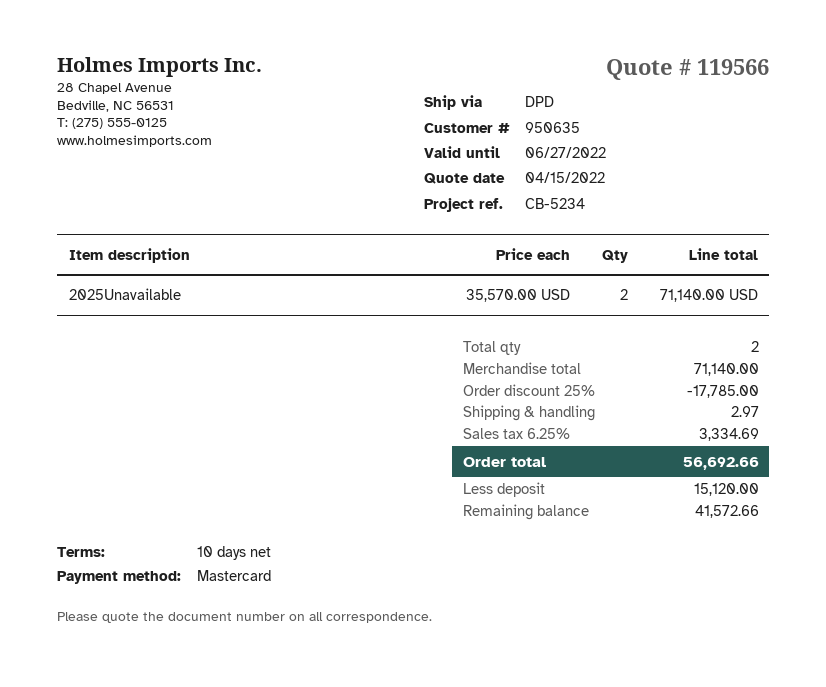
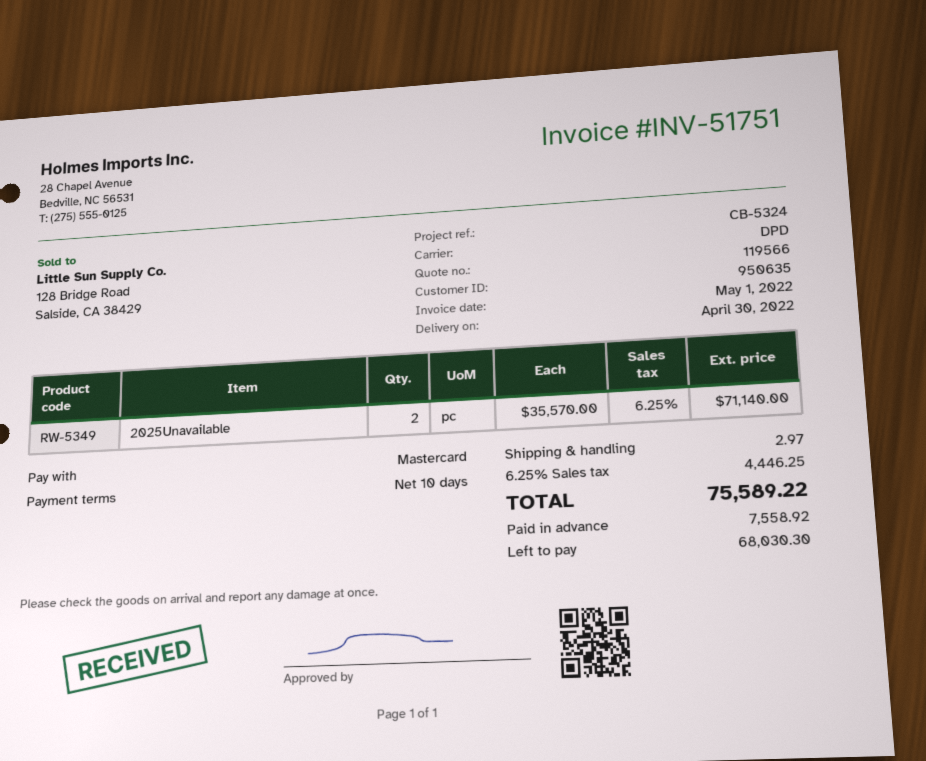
reference: CB-5234 -> CB-5324
discount: 25% = 17785.00 -> none
tax: 6.25% = 3334.69 -> 6.25% = 4446.25
total: 56692.66 -> 75589.22
deposit: 15120.00 -> 7558.92
balance: 41572.66 -> 68030.30

